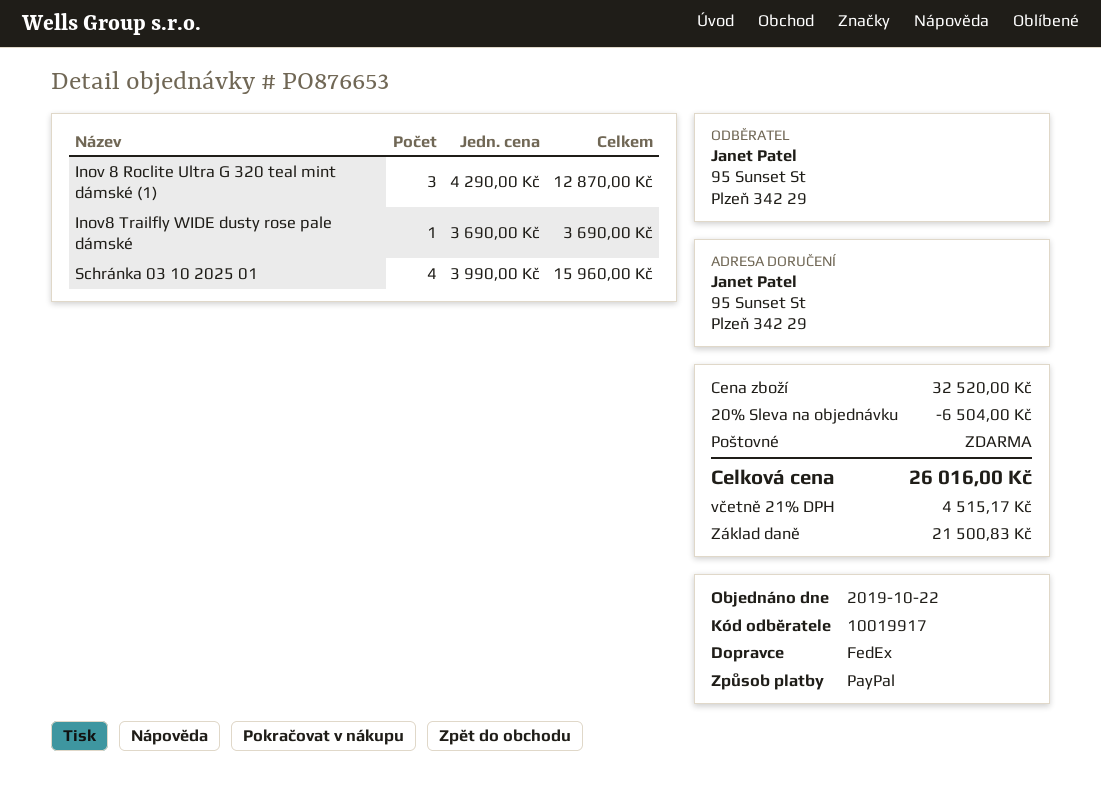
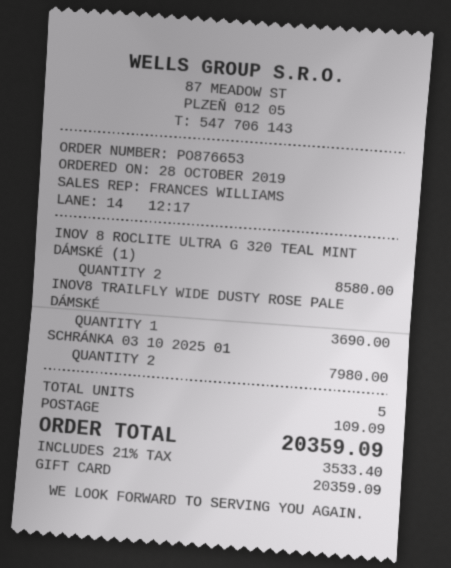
order date: 2019-10-22 -> 2019-10-28
payment method: PayPal -> gift card
Inov 8 Roclite Ultra G 320 teal mint dámské (1): 3 for 12870.00 -> 2 for 8580.00
Schránka 03 10 2025 01: 4 for 15960.00 -> 2 for 7980.00
discount: 20% = 6504.00 -> none
shipping: 0.00 -> 109.09
tax: 21% = 4515.17 -> 21% = 3533.40
total: 26016.00 -> 20359.09

